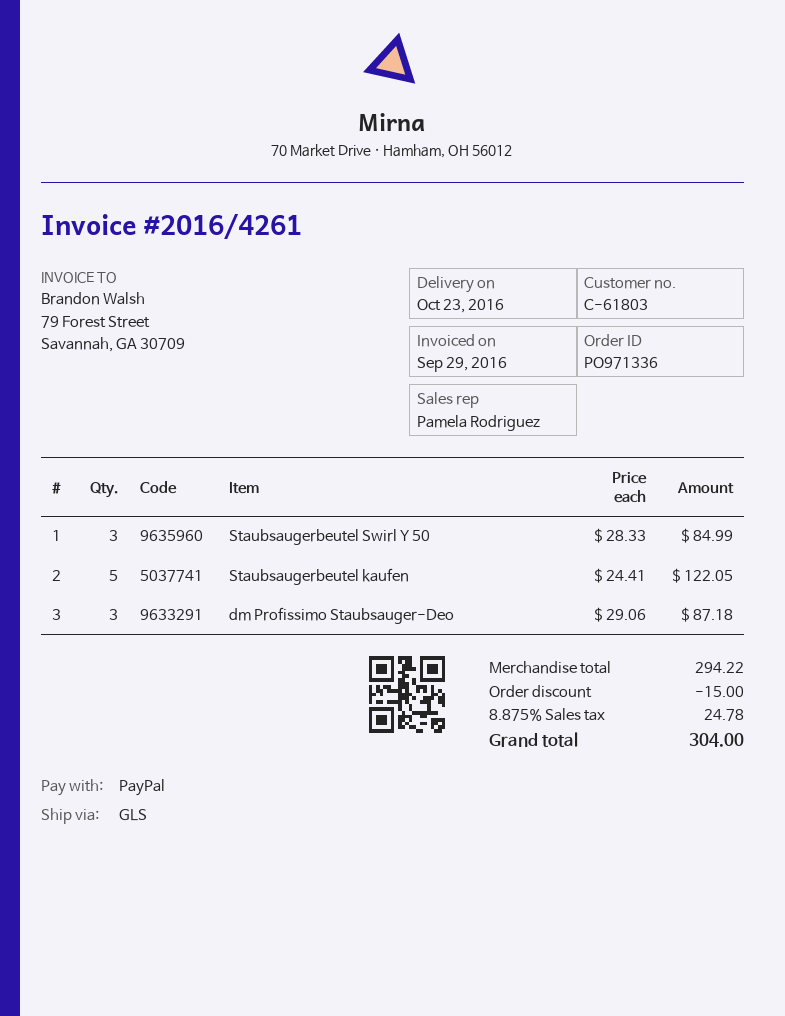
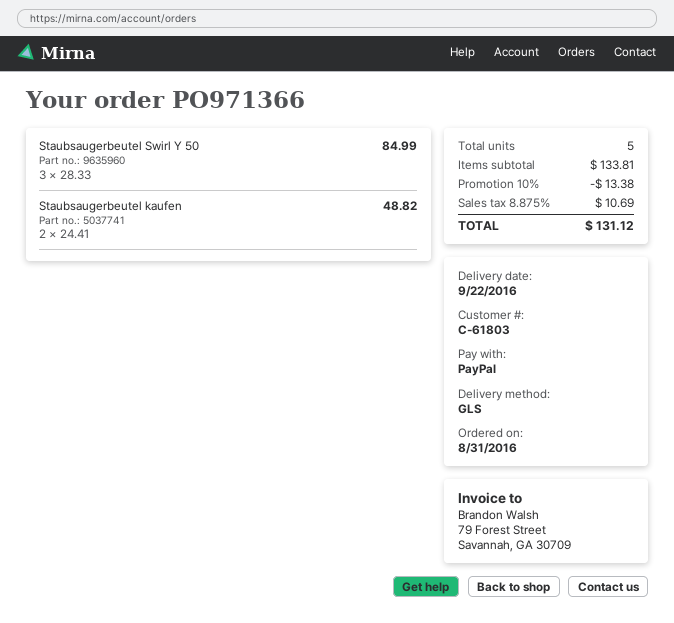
order number: PO971336 -> PO971366
delivery date: 2016-10-23 -> 2016-09-22
Staubsaugerbeutel kaufen: 5 x 24.41 = 122.05 -> 2 x 24.41 = 48.82
dm Profissimo Staubsauger-Deo: 3 x 29.06 = 87.18 -> none
subtotal: 294.22 -> 133.81
discount: 15.00 -> 13.38
tax: 8.875% = 24.78 -> 8.875% = 10.69
total: 304.00 -> 131.12

